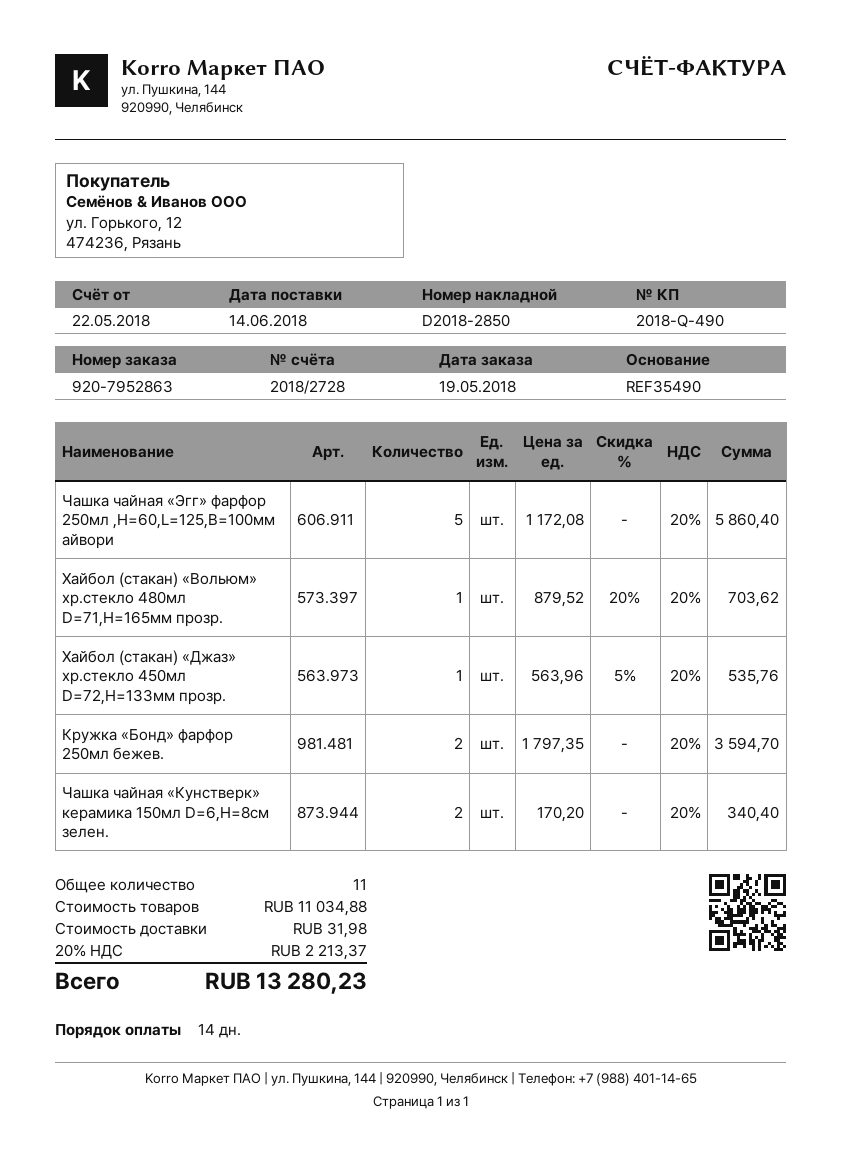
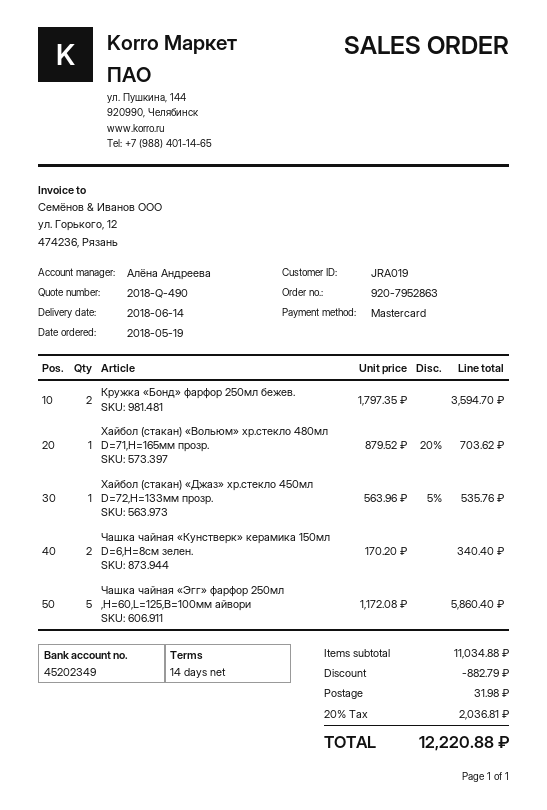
discount: none -> 882.79
tax: 20% = 2213.37 -> 20% = 2036.81
total: 13280.23 -> 12220.88

